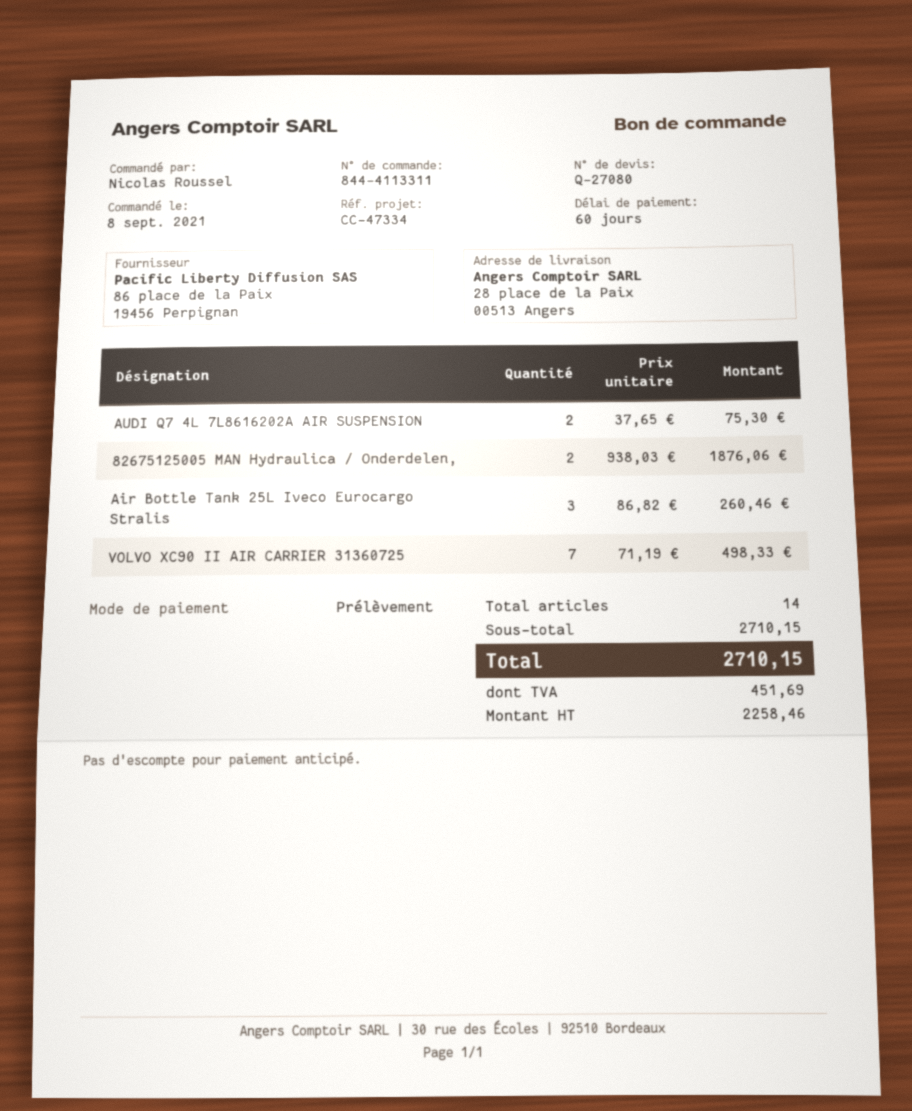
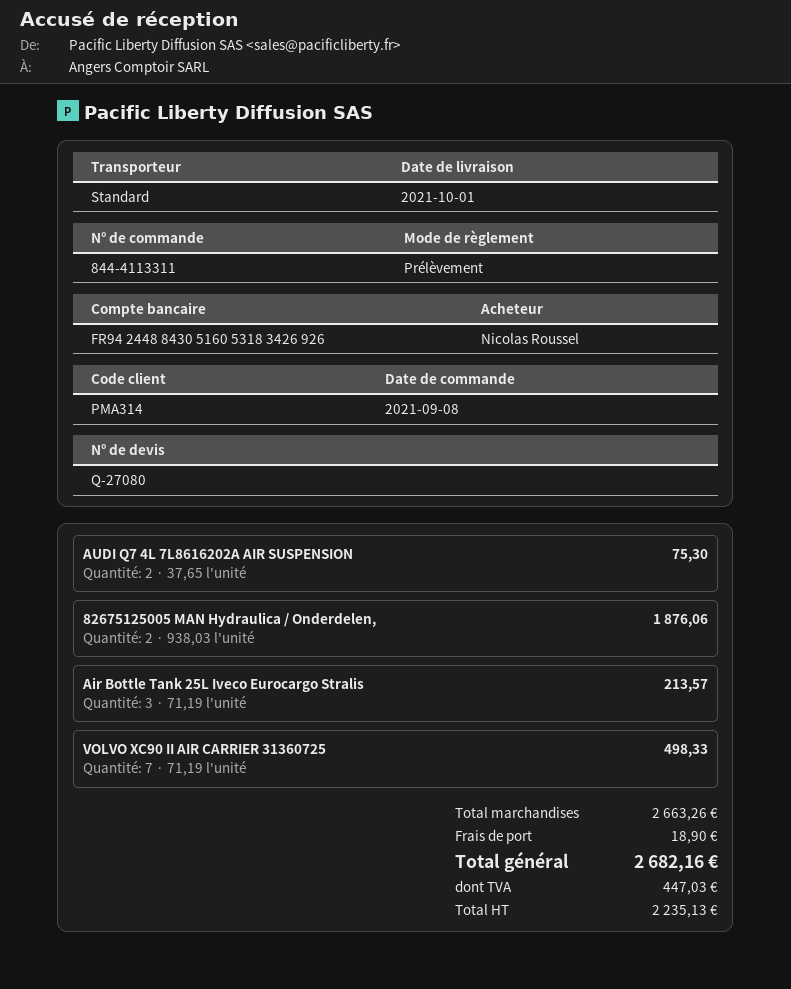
Air Bottle Tank 25L Iveco Eurocargo Stralis: 3 x 86.82 = 260.46 -> 3 x 71.19 = 213.57
subtotal: 2710.15 -> 2663.26
shipping: none -> 18.90
net: 2258.46 -> 2235.13
tax: 451.69 -> 447.03
total: 2710.15 -> 2682.16

